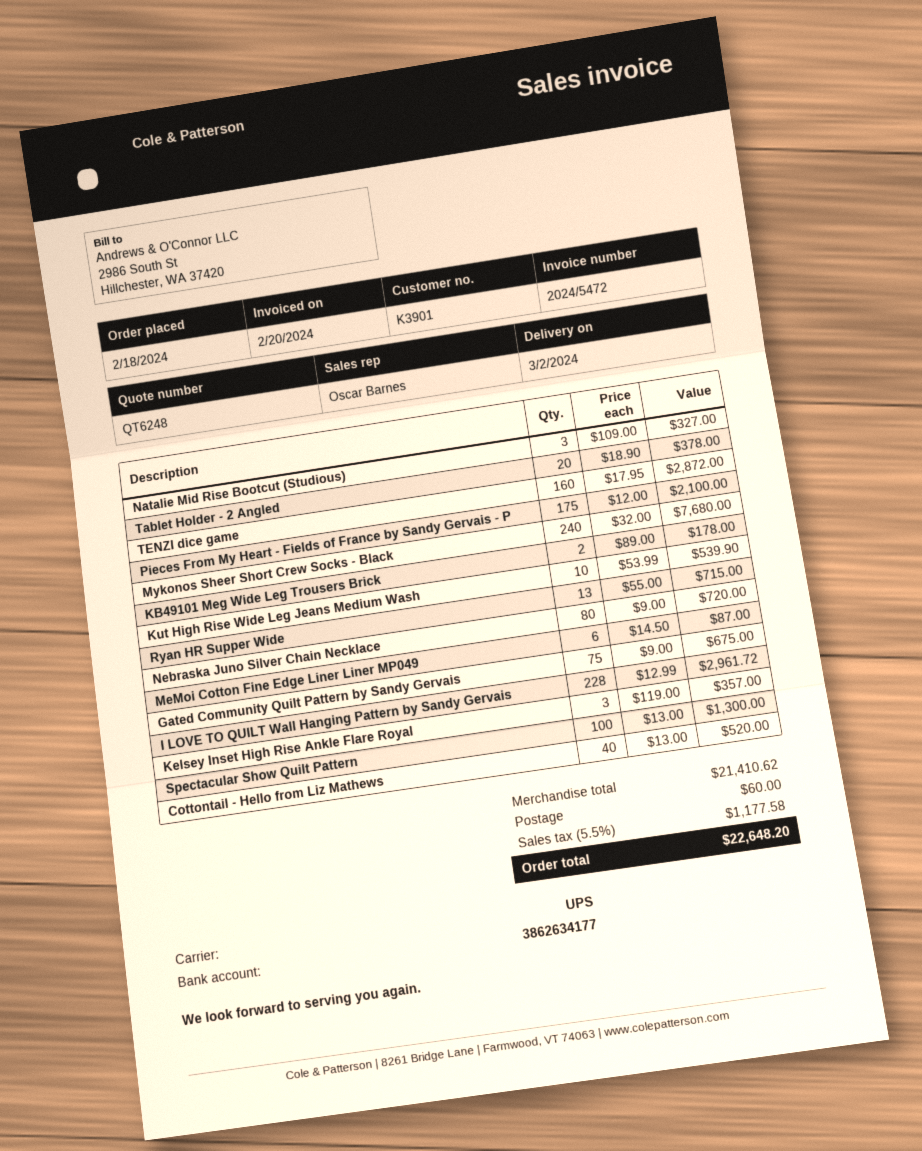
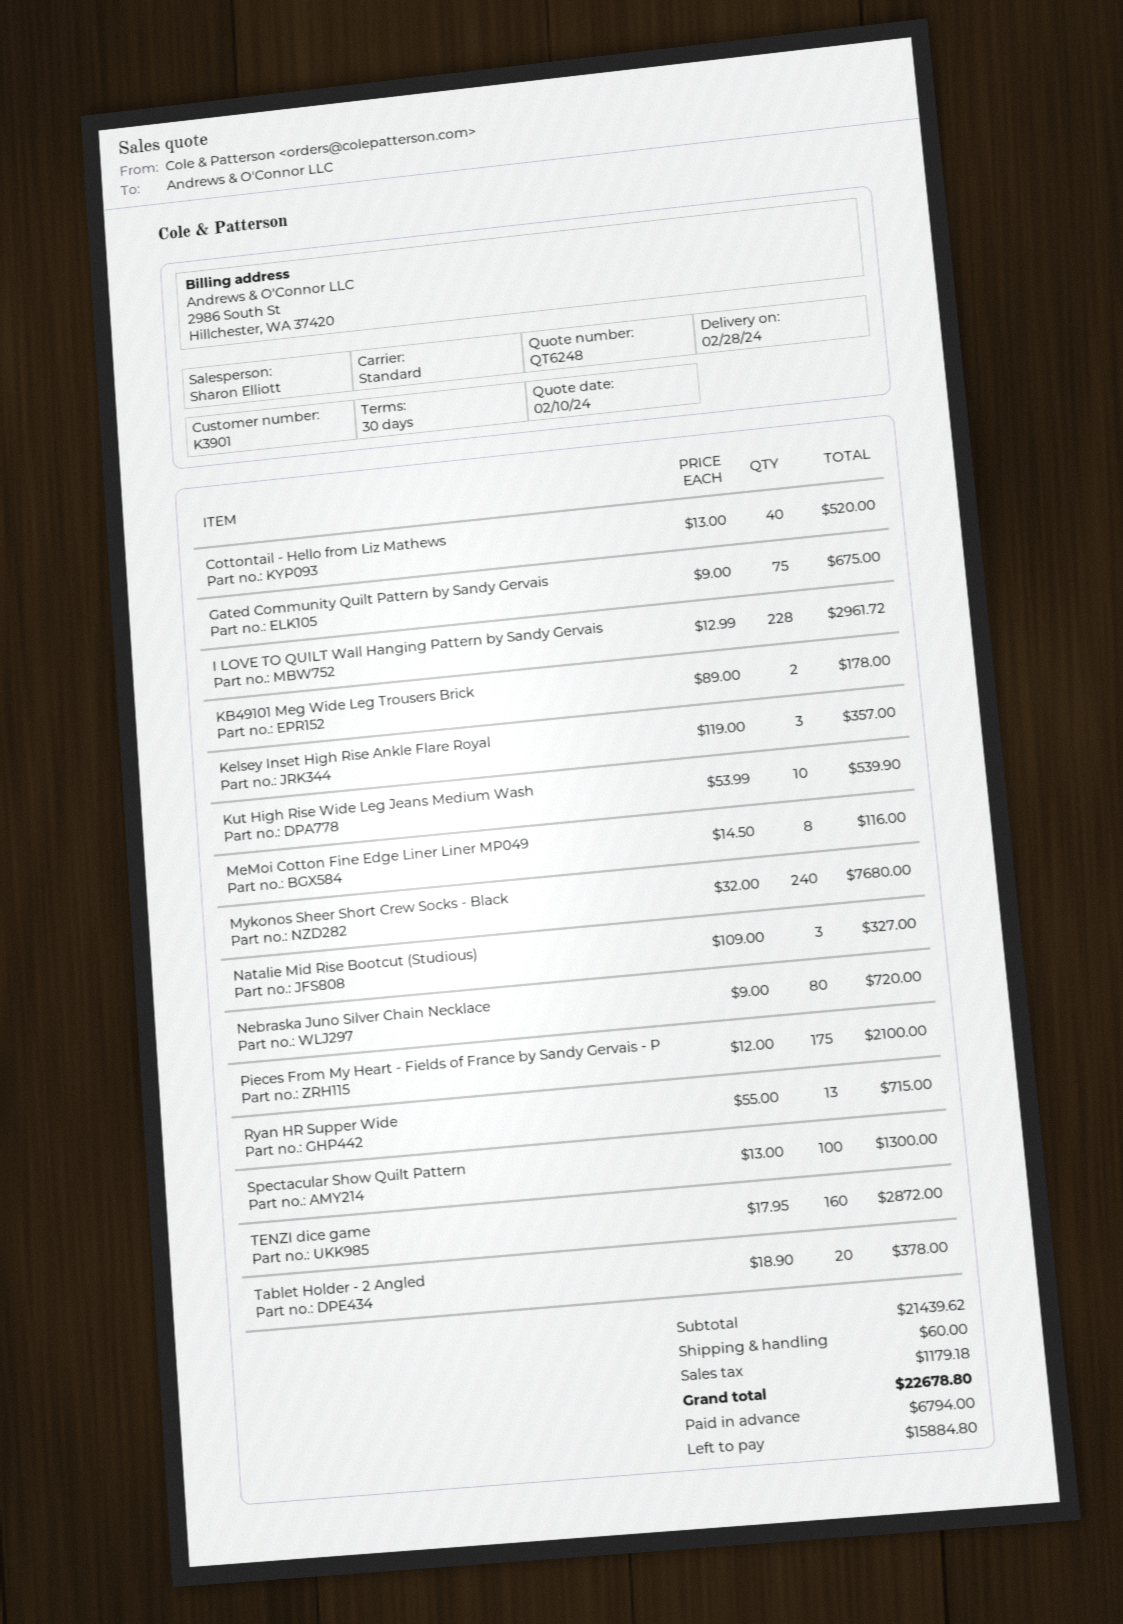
delivery date: 2024-03-02 -> 2024-02-28
sales rep: Oscar Barnes -> Sharon Elliott
shipping method: UPS -> standard
MeMoi Cotton Fine Edge Liner Liner MP049: 6 x 14.50 = 87.00 -> 8 x 14.50 = 116.00
subtotal: 21410.62 -> 21439.62
tax: 1177.58 -> 1179.18
total: 22648.20 -> 22678.80

